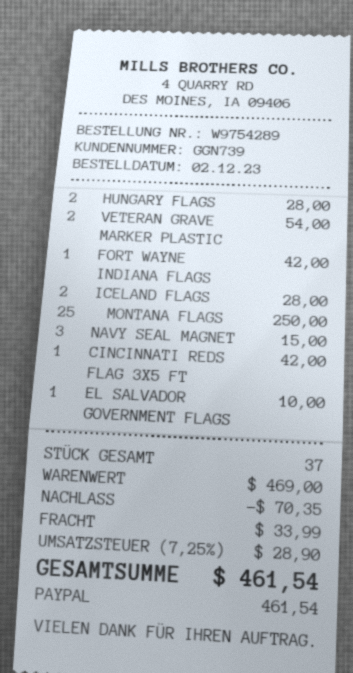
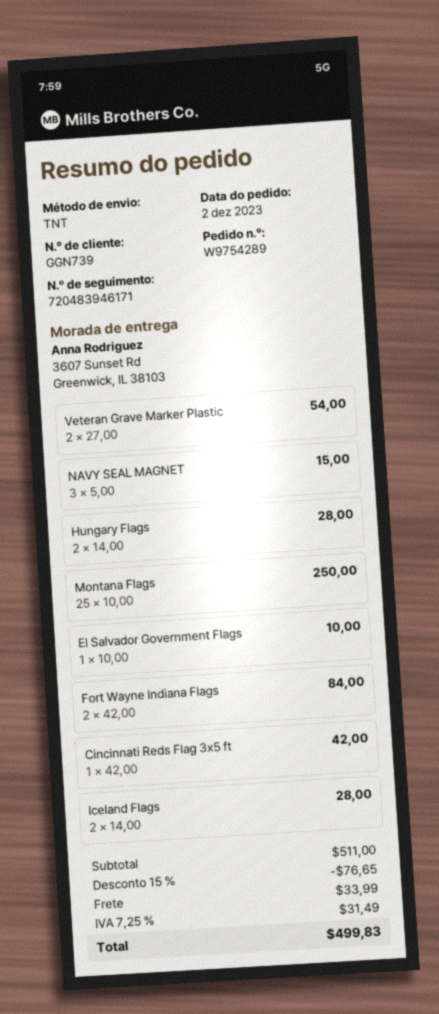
FORT WAYNE INDIANA FLAGS: 1 for 42.00 -> 2 for 84.00
subtotal: 469.00 -> 511.00
discount: 70.35 -> 76.65
tax: 7.25% = 28.90 -> 7.25% = 31.49
total: 461.54 -> 499.83

